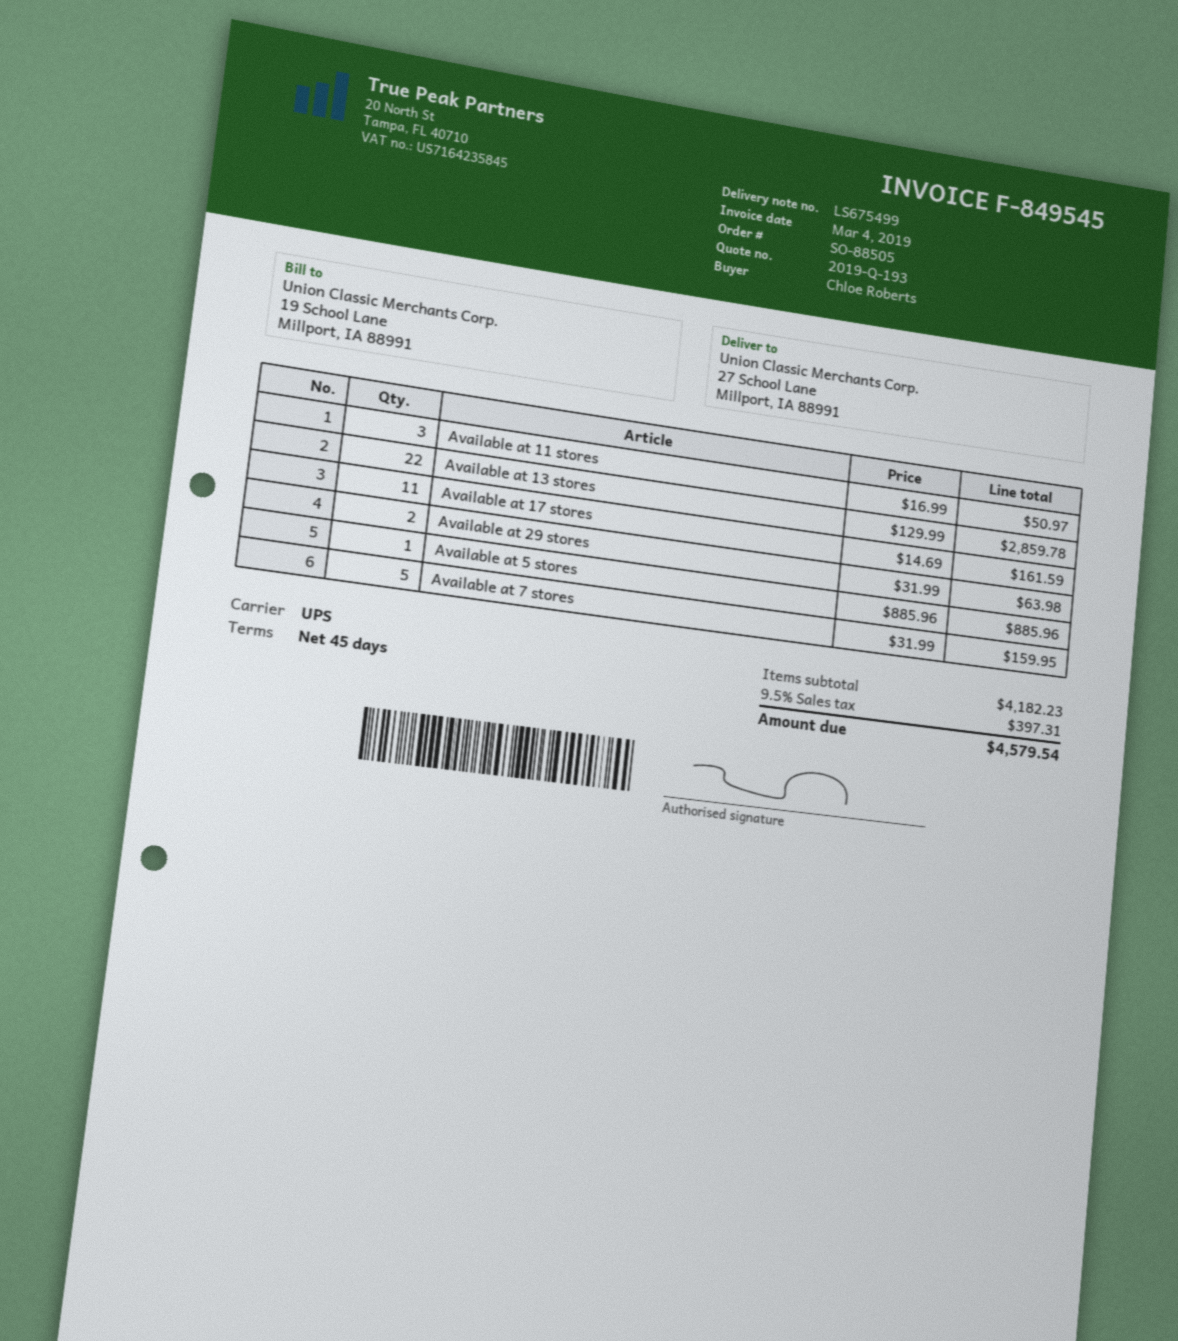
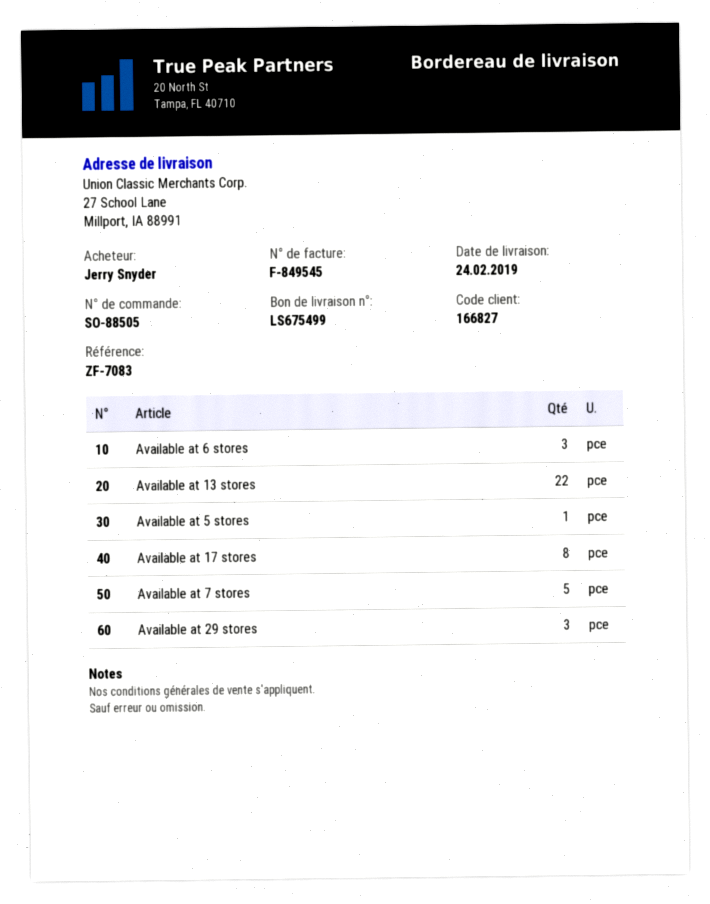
ordered by: Chloe Roberts -> Jerry Snyder
Available at 11 stores: 3 -> none
Available at 17 stores: 11 -> 8
Available at 29 stores: 2 -> 3
Available at 6 stores: none -> 3

